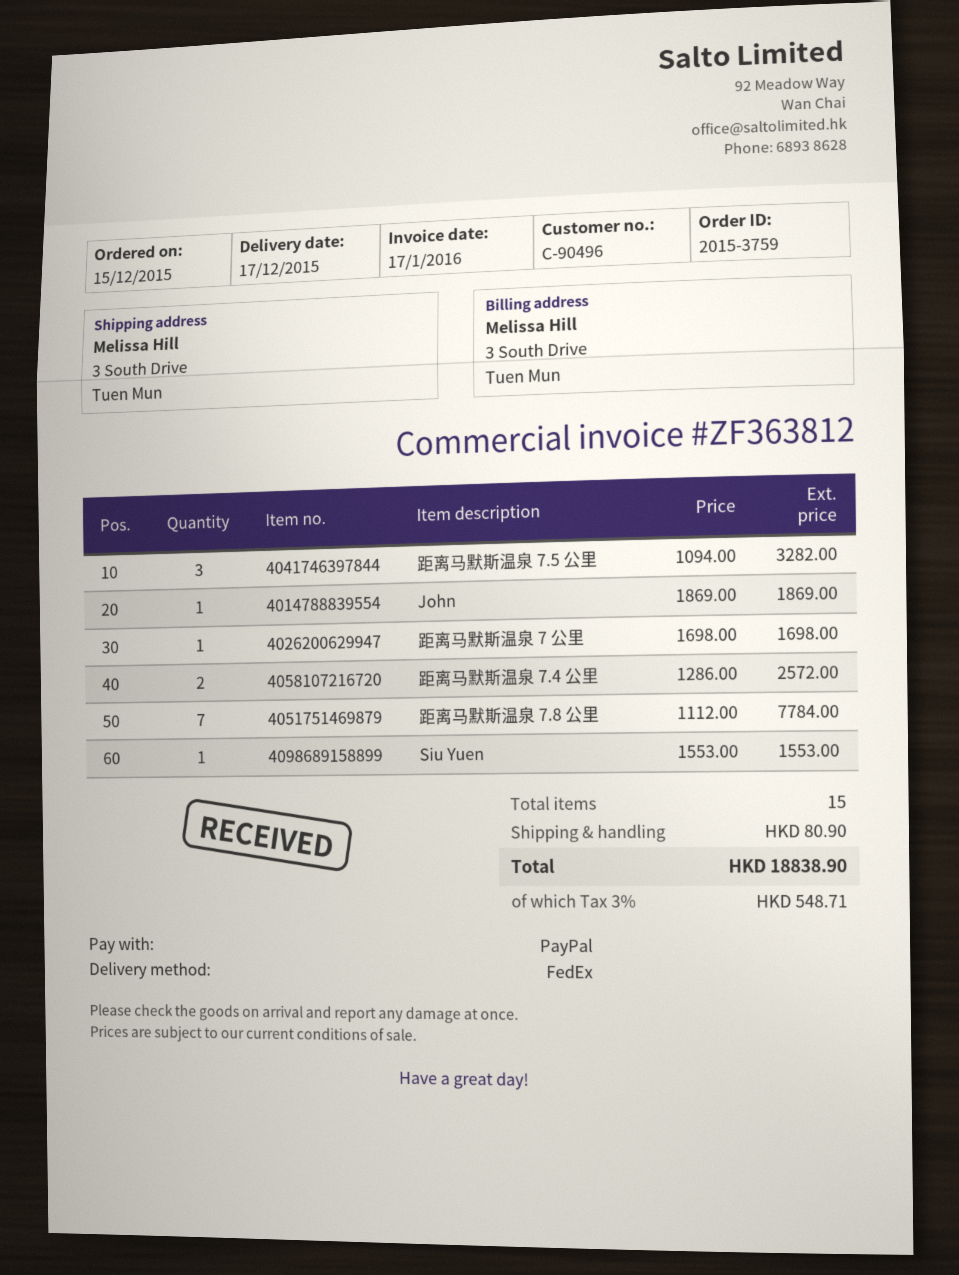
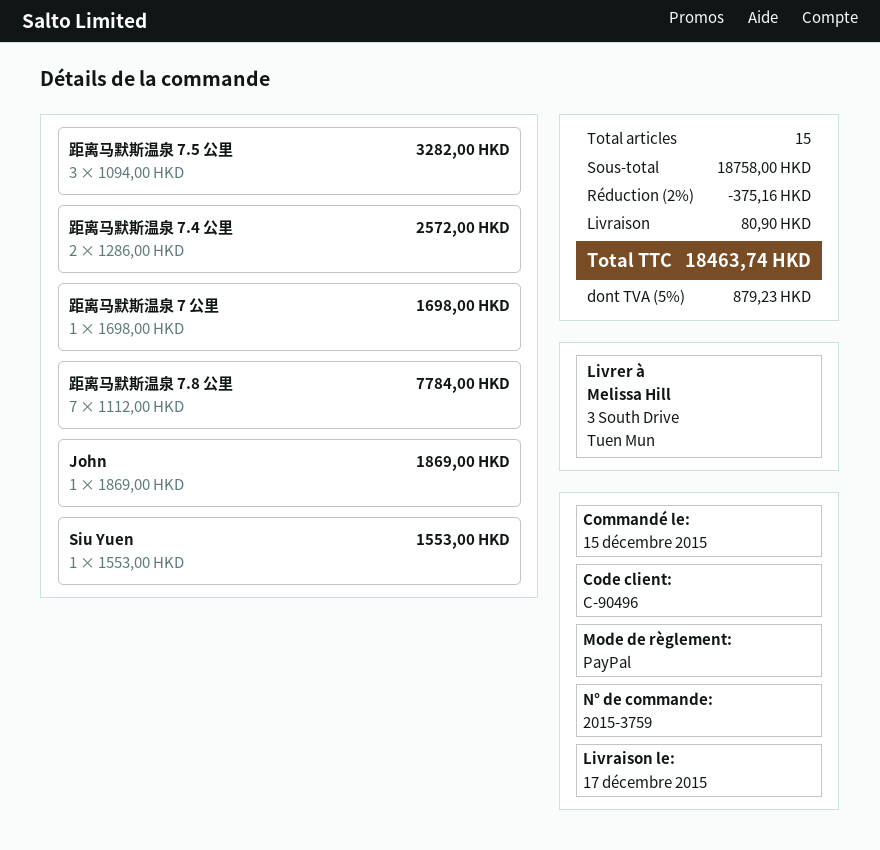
discount: none -> 2% = 375.16
tax: 3% = 548.71 -> 5% = 879.23
total: 18838.90 -> 18463.74

